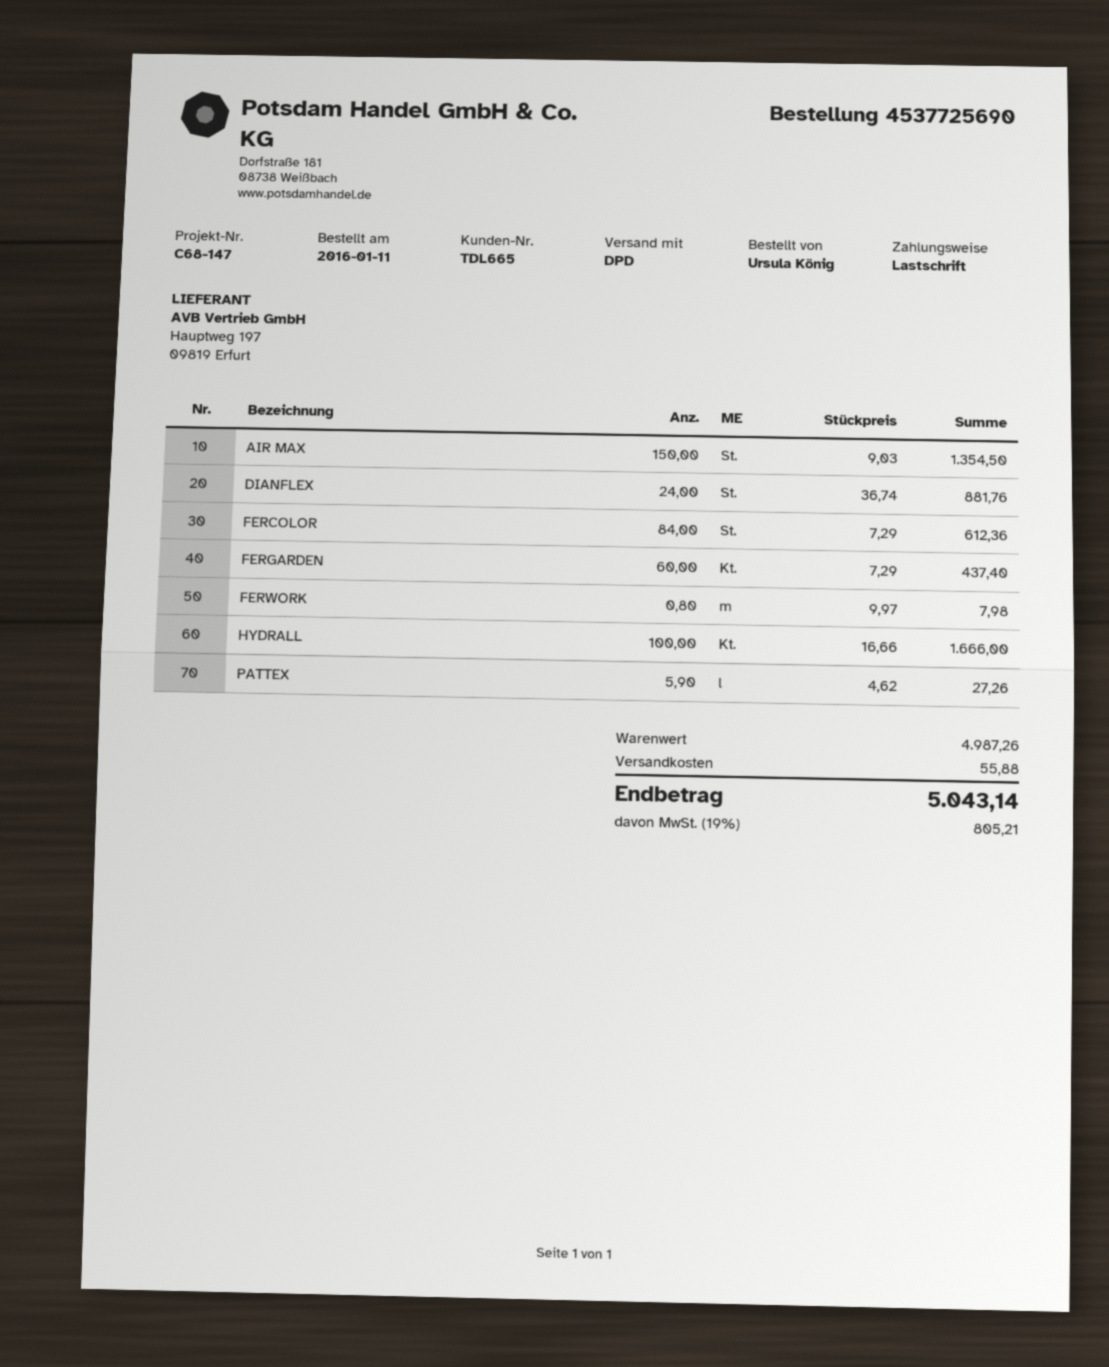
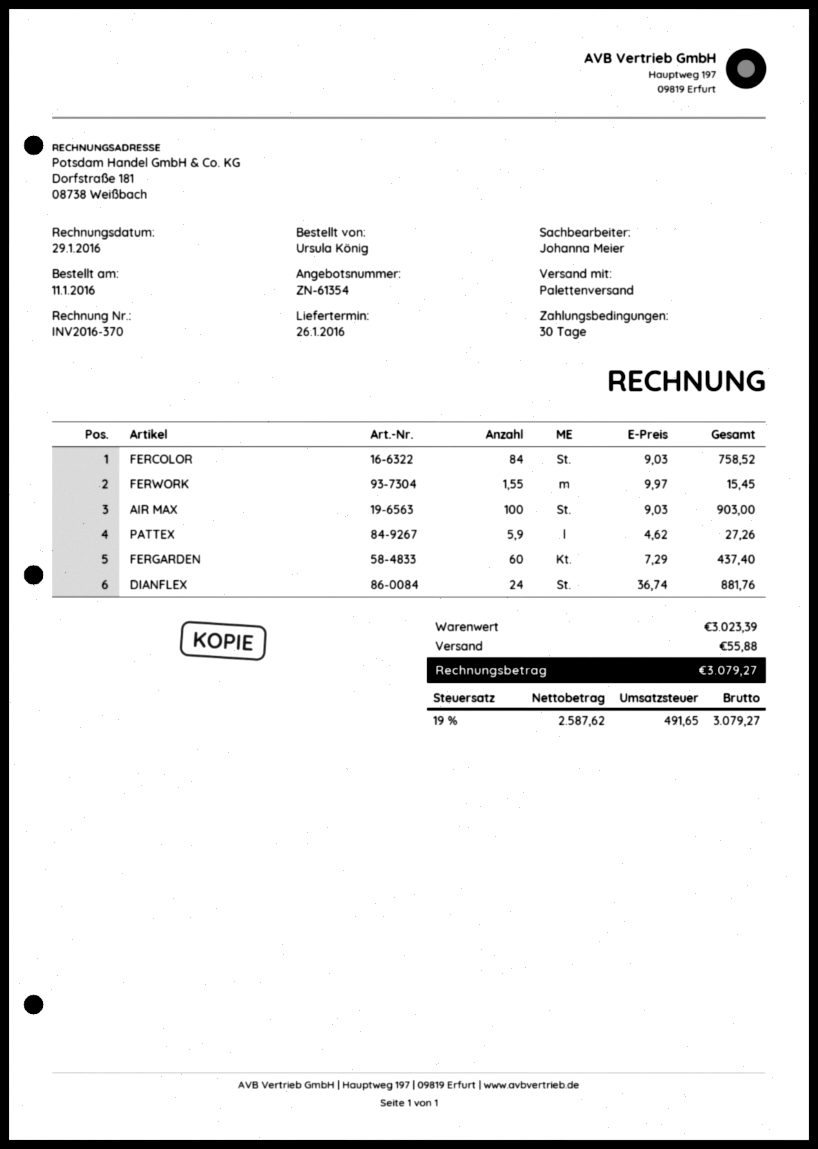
shipping method: DPD -> pallet freight
AIR MAX: 150 x 9.03 = 1354.50 -> 100 x 9.03 = 903.00
FERCOLOR: 84 x 7.29 = 612.36 -> 84 x 9.03 = 758.52
FERWORK: 0.8 x 9.97 = 7.98 -> 1.55 x 9.97 = 15.45
HYDRALL: 100 x 16.66 = 1666.00 -> none
subtotal: 4987.26 -> 3023.39
tax: 19% = 805.21 -> 19% = 491.65
total: 5043.14 -> 3079.27

